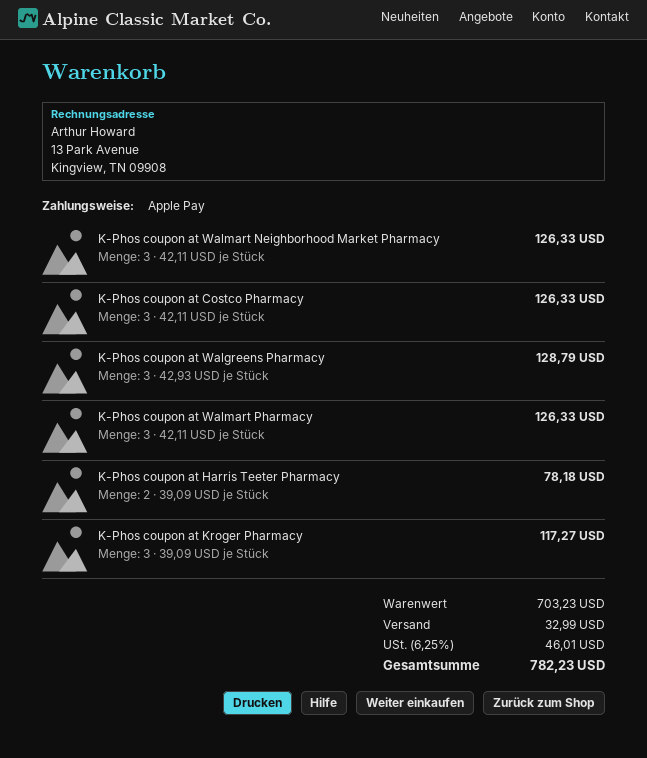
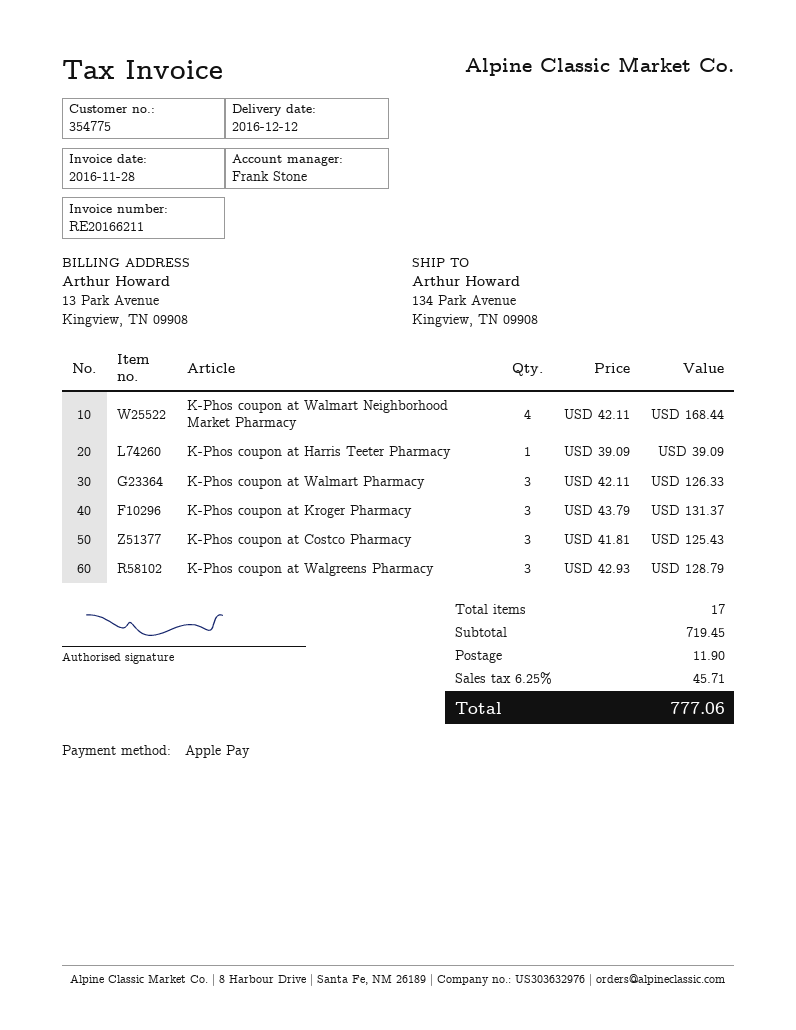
K-Phos coupon at Walmart Neighborhood Market Pharmacy: 3 x 42.11 = 126.33 -> 4 x 42.11 = 168.44
K-Phos coupon at Costco Pharmacy: 3 x 42.11 = 126.33 -> 3 x 41.81 = 125.43
K-Phos coupon at Harris Teeter Pharmacy: 2 x 39.09 = 78.18 -> 1 x 39.09 = 39.09
K-Phos coupon at Kroger Pharmacy: 3 x 39.09 = 117.27 -> 3 x 43.79 = 131.37
subtotal: 703.23 -> 719.45
shipping: 32.99 -> 11.90
tax: 6.25% = 46.01 -> 6.25% = 45.71
total: 782.23 -> 777.06

